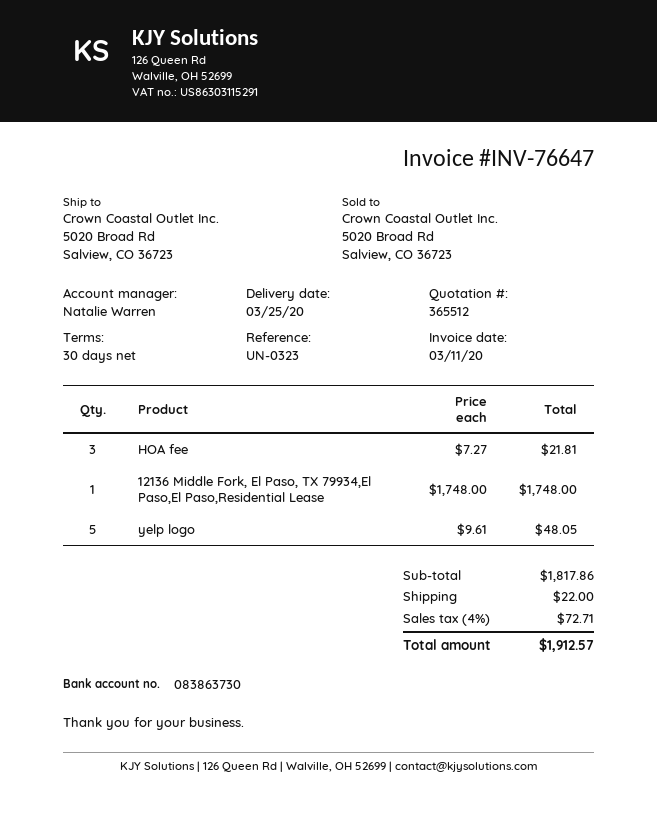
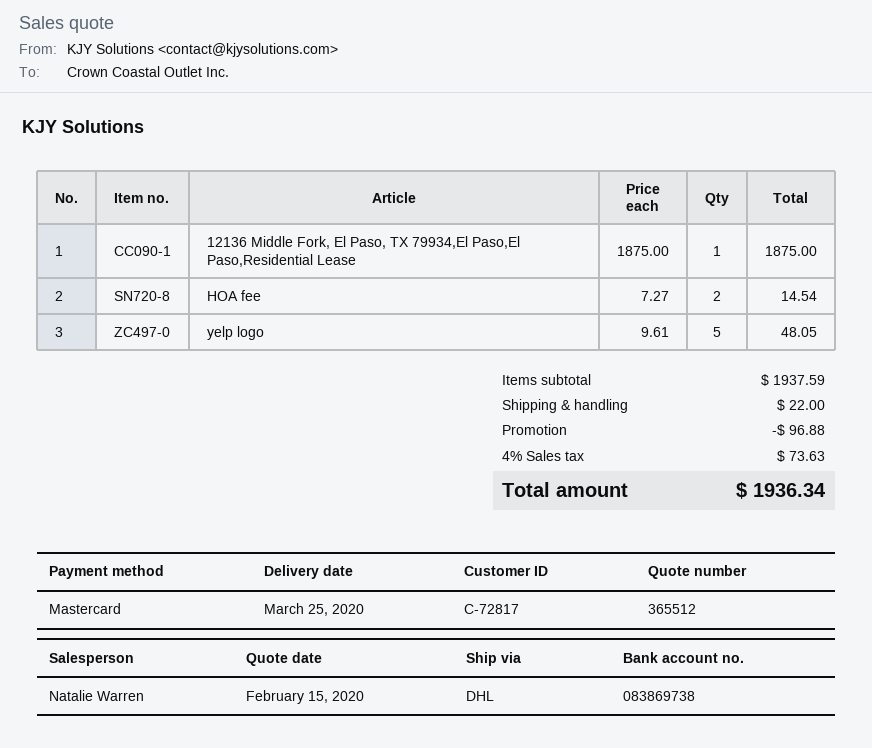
bank account: 083863730 -> 083869738
HOA fee: 3 x 7.27 = 21.81 -> 2 x 7.27 = 14.54
12136 Middle Fork, El Paso, TX 79934,El Paso,El Paso,Residential Lease: 1 x 1748.00 = 1748.00 -> 1 x 1875.00 = 1875.00
subtotal: 1817.86 -> 1937.59
discount: none -> 96.88
tax: 4% = 72.71 -> 4% = 73.63
total: 1912.57 -> 1936.34

